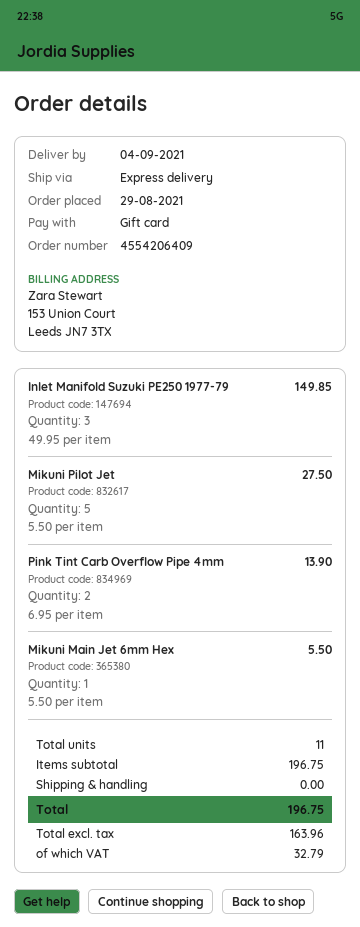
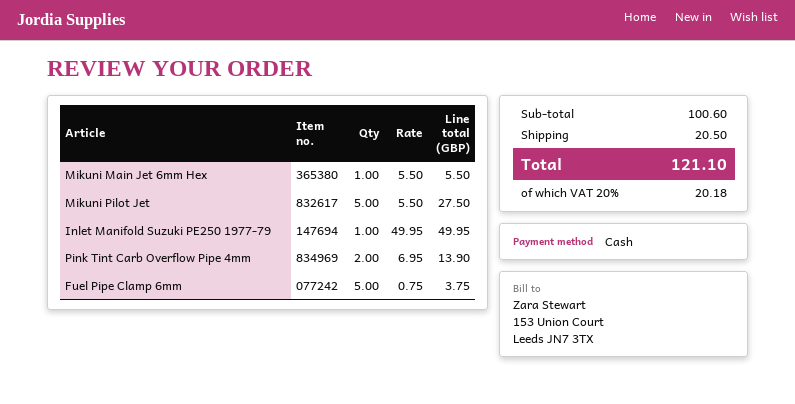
payment method: gift card -> cash
Inlet Manifold Suzuki PE250 1977-79: 3 x 49.95 = 149.85 -> 1 x 49.95 = 49.95
Fuel Pipe Clamp 6mm: none -> 5 x 0.75 = 3.75
subtotal: 196.75 -> 100.60
shipping: 0.00 -> 20.50
tax: 32.79 -> 20.18
total: 196.75 -> 121.10

